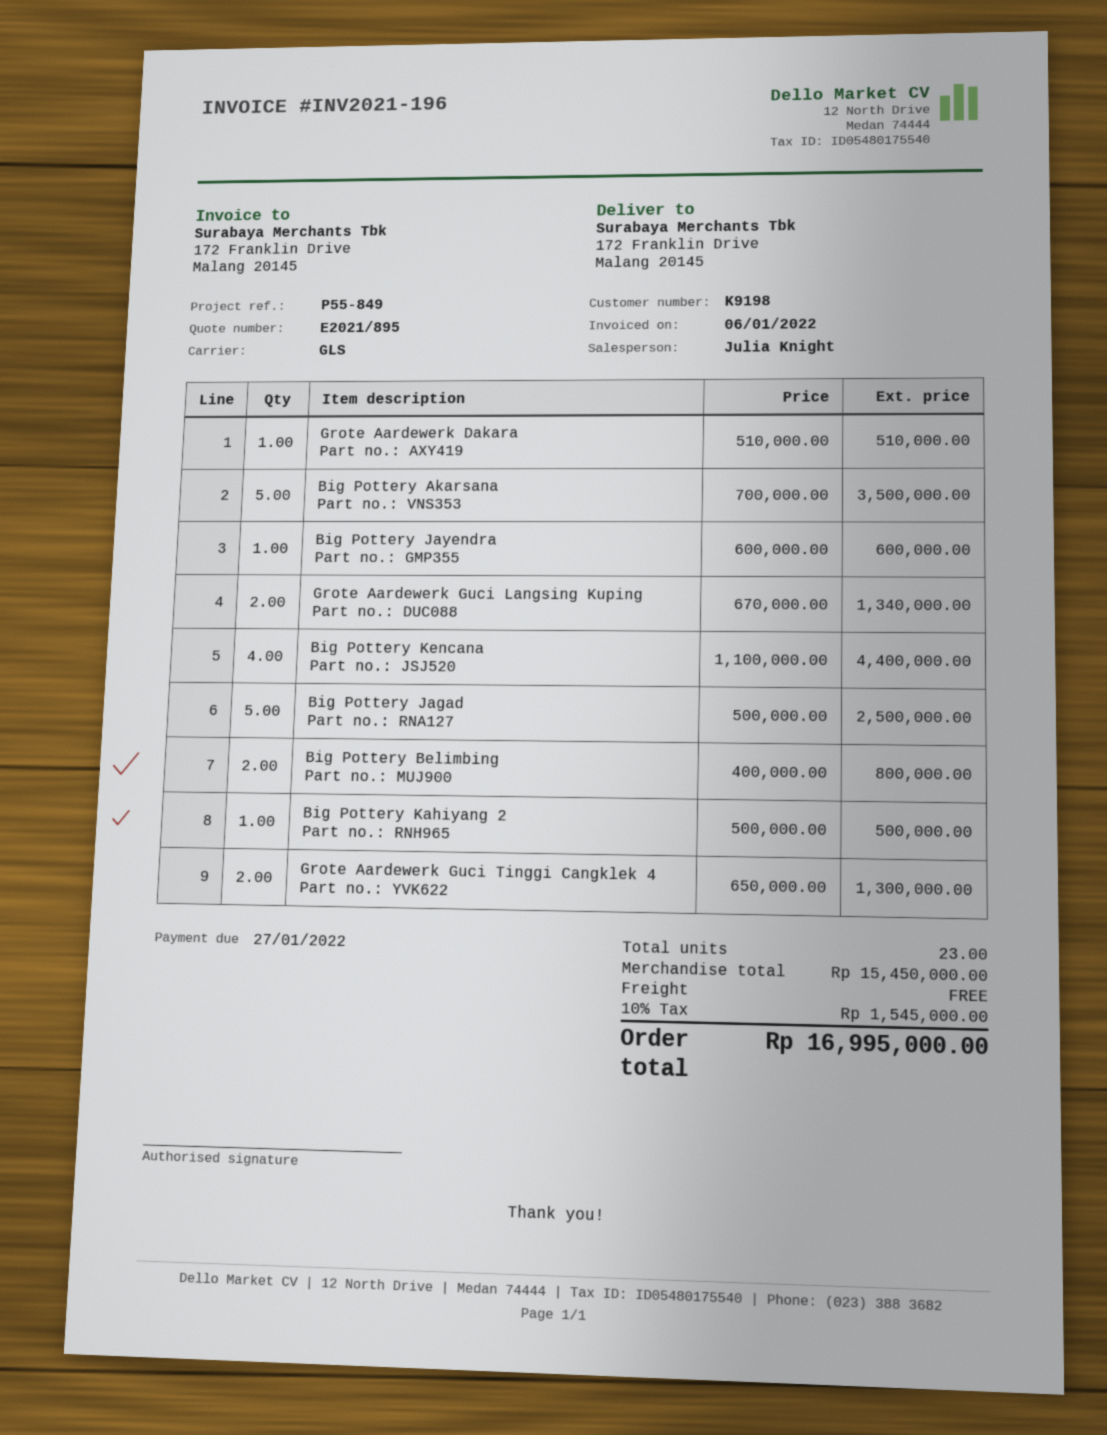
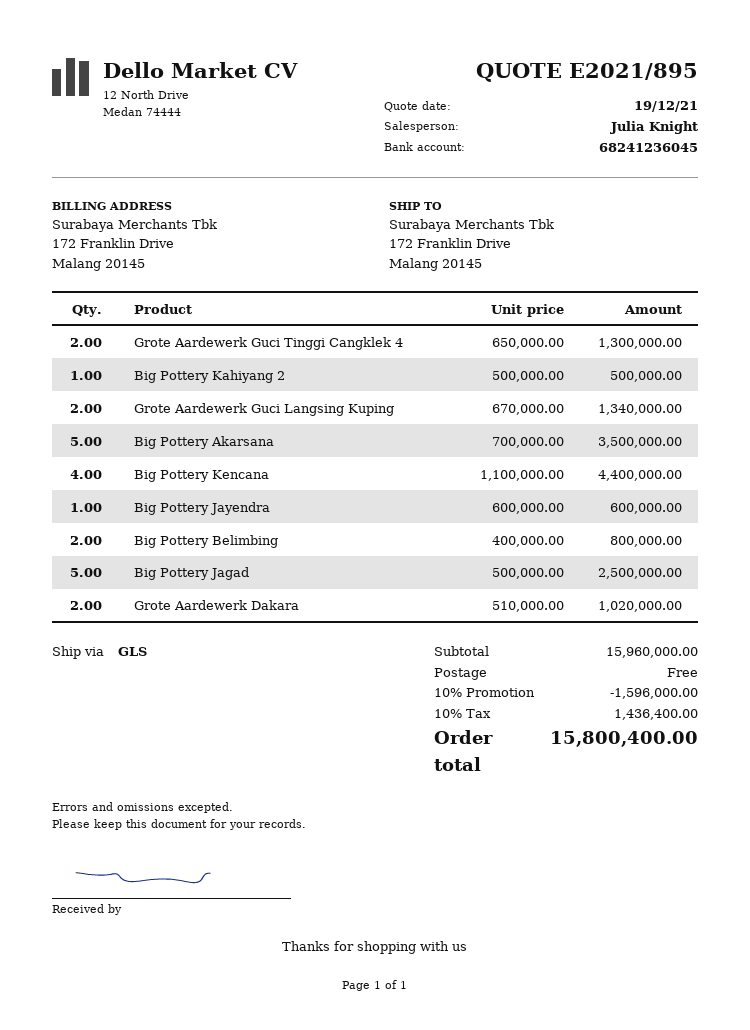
Grote Aardewerk Dakara: 1 x 510000.00 = 510000.00 -> 2 x 510000.00 = 1020000.00
subtotal: 15450000.00 -> 15960000.00
discount: none -> 10% = 1596000.00
tax: 10% = 1545000.00 -> 10% = 1436400.00
total: 16995000.00 -> 15800400.00

